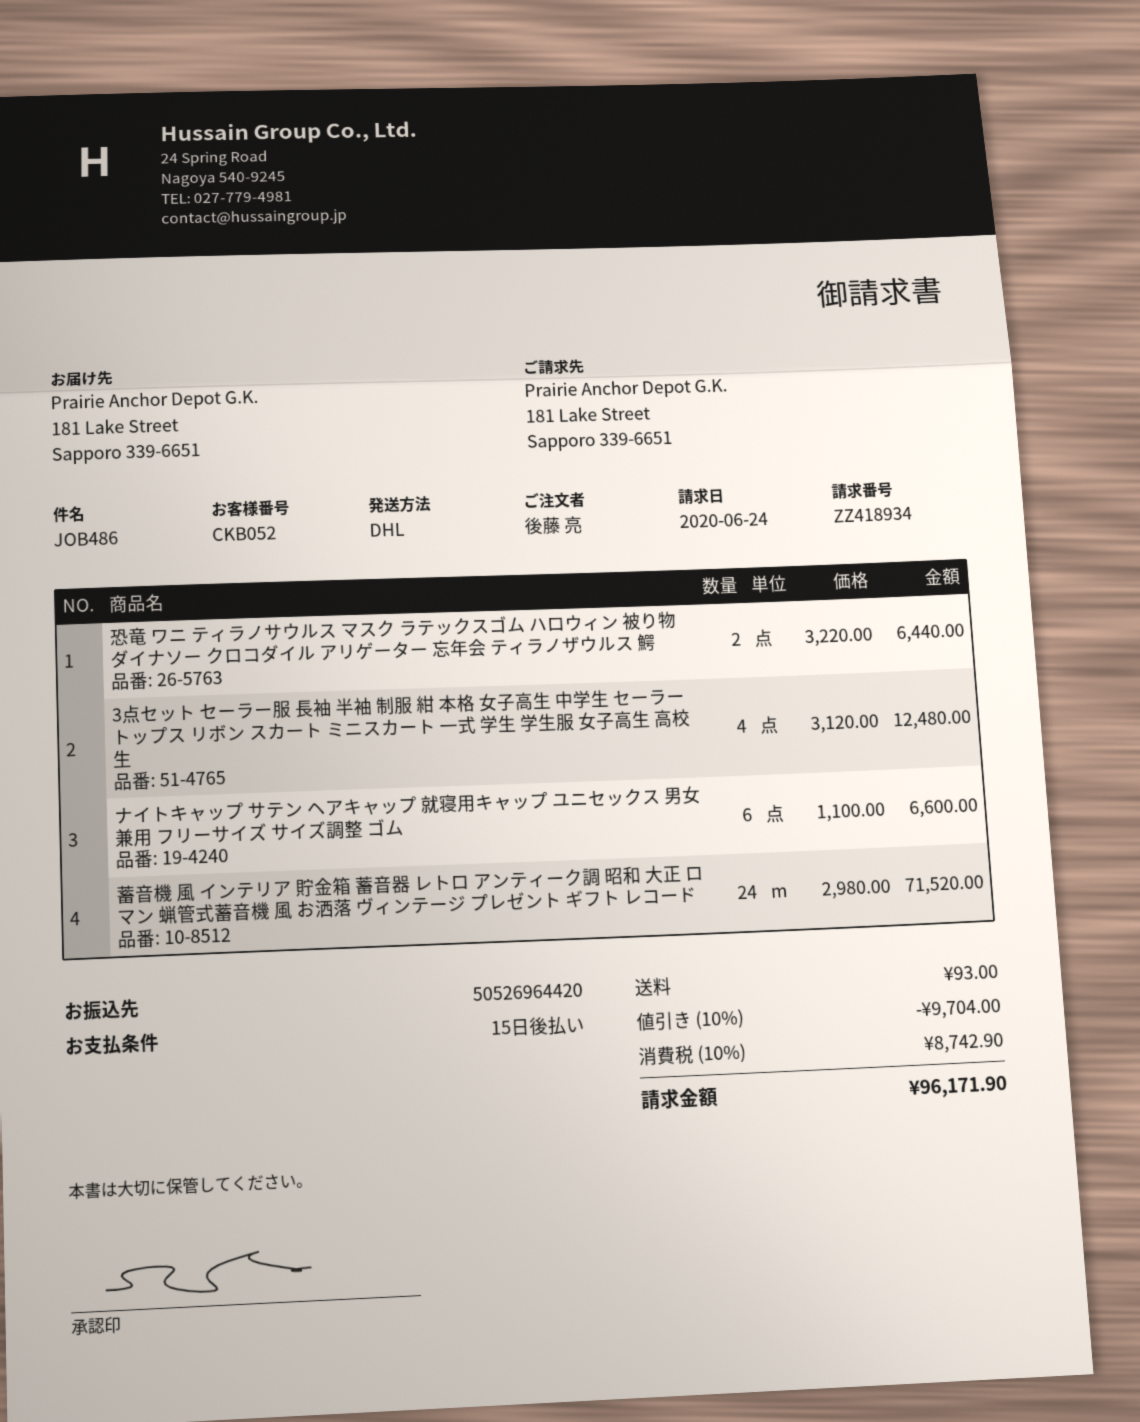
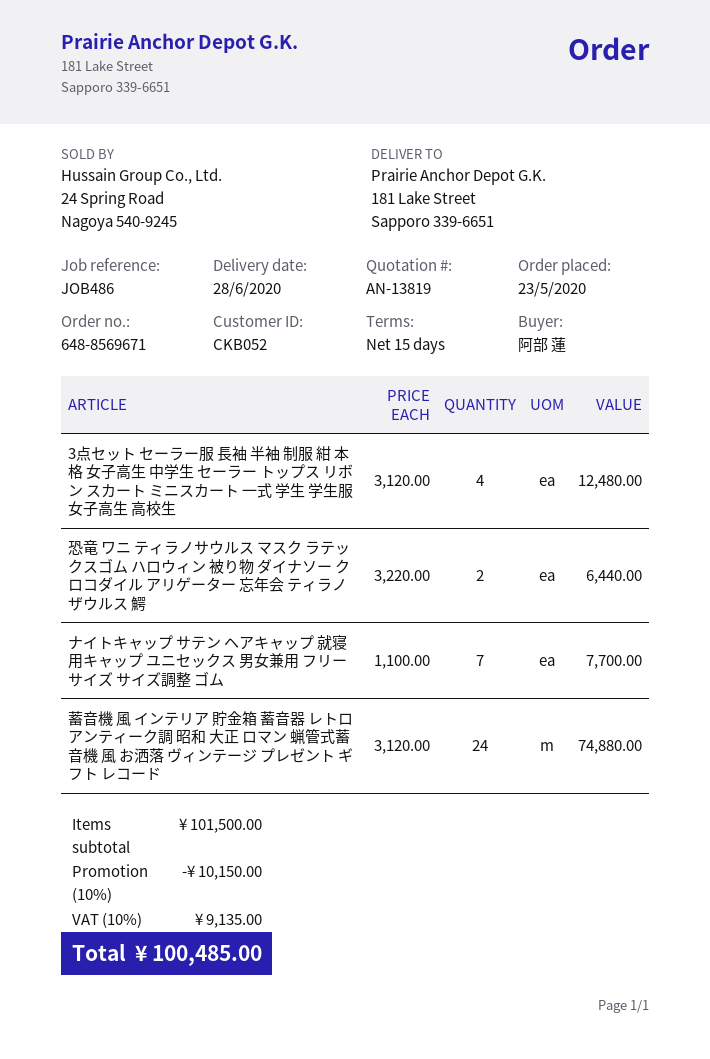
ordered by: 後藤 亮 -> 阿部 蓮
ナイトキャップ サテン ヘアキャップ 就寝用キャップ ユニセックス 男女兼用 フリーサイズ サイズ調整 ゴム: 6 x 1100.00 = 6600.00 -> 7 x 1100.00 = 7700.00
蓄音機 風 インテリア 貯金箱 蓄音器 レトロ アンティーク調 昭和 大正 ロマン 蝋管式蓄音機 風 お洒落 ヴィンテージ プレゼント ギフト レコード: 24 x 2980.00 = 71520.00 -> 24 x 3120.00 = 74880.00
discount: 10% = 9704.00 -> 10% = 10150.00
shipping: 93.00 -> none
tax: 10% = 8742.90 -> 10% = 9135.00
total: 96171.90 -> 100485.00

